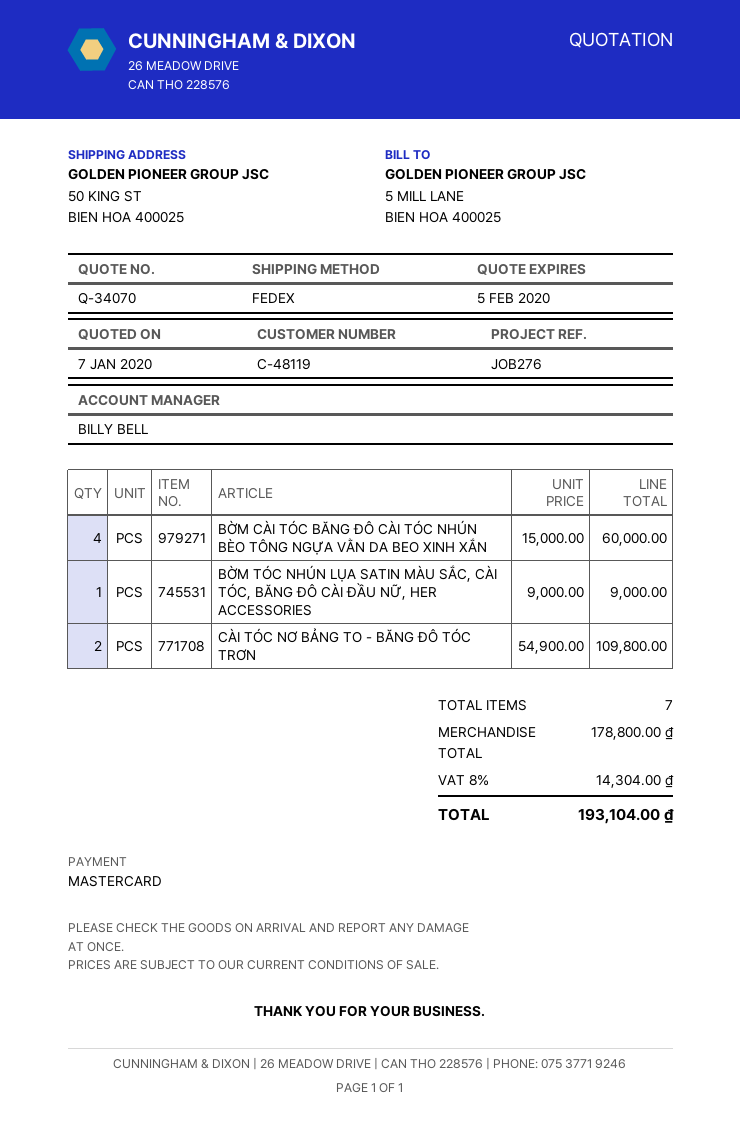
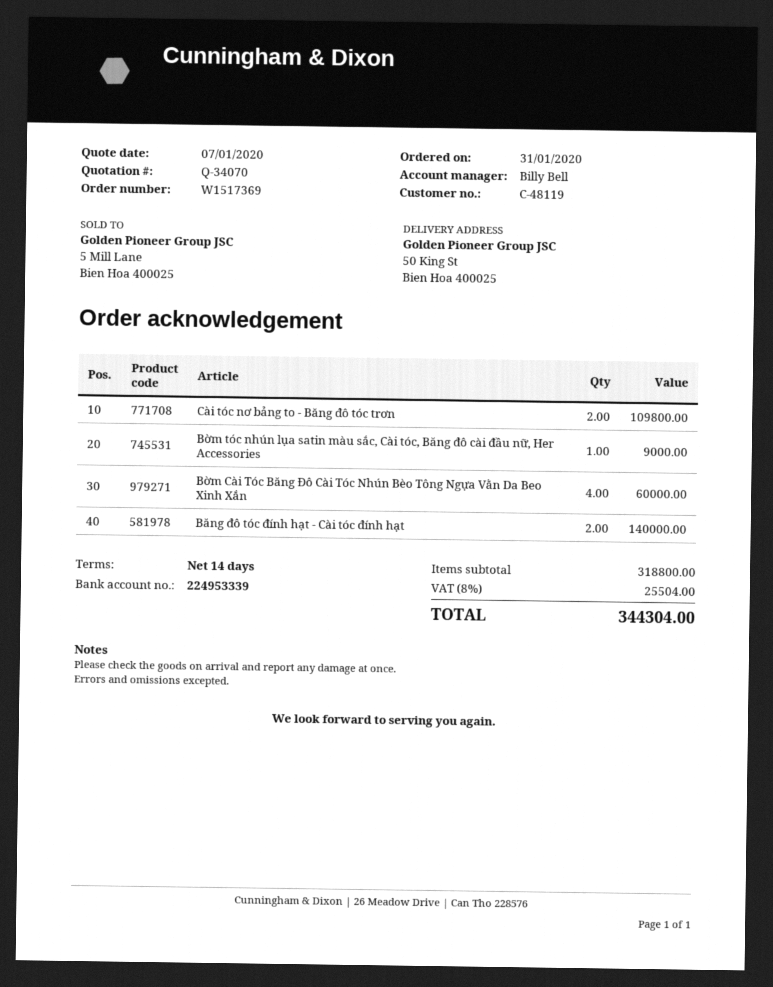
Băng đô tóc đính hạt - Cài tóc đính hạt: none -> 2 for 140000.00
subtotal: 178800.00 -> 318800.00
tax: 8% = 14304.00 -> 8% = 25504.00
total: 193104.00 -> 344304.00

